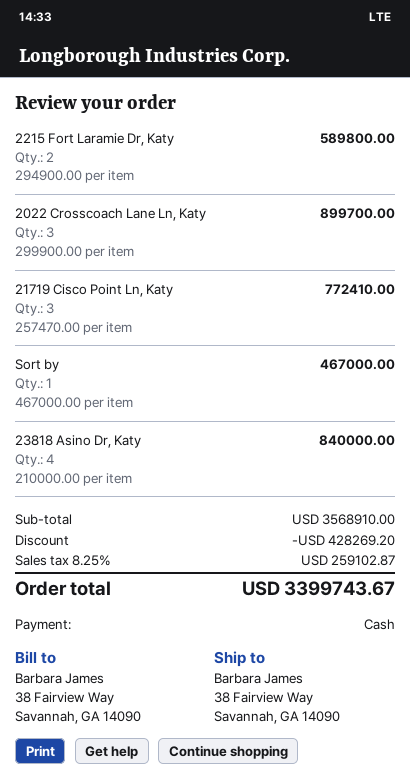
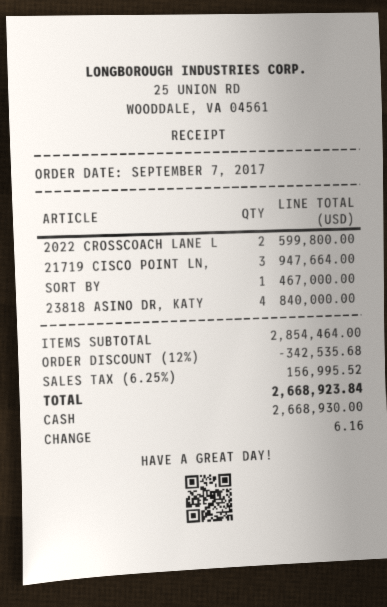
2215 Fort Laramie Dr, Katy: 2 for 589800.00 -> none
2022 Crosscoach Lane Ln, Katy: 3 for 899700.00 -> 2 for 599800.00
21719 Cisco Point Ln, Katy: 3 for 772410.00 -> 3 for 947664.00
subtotal: 3568910.00 -> 2854464.00
discount: 428269.20 -> 342535.68
tax: 8.25% = 259102.87 -> 6.25% = 156995.52
total: 3399743.67 -> 2668923.84

